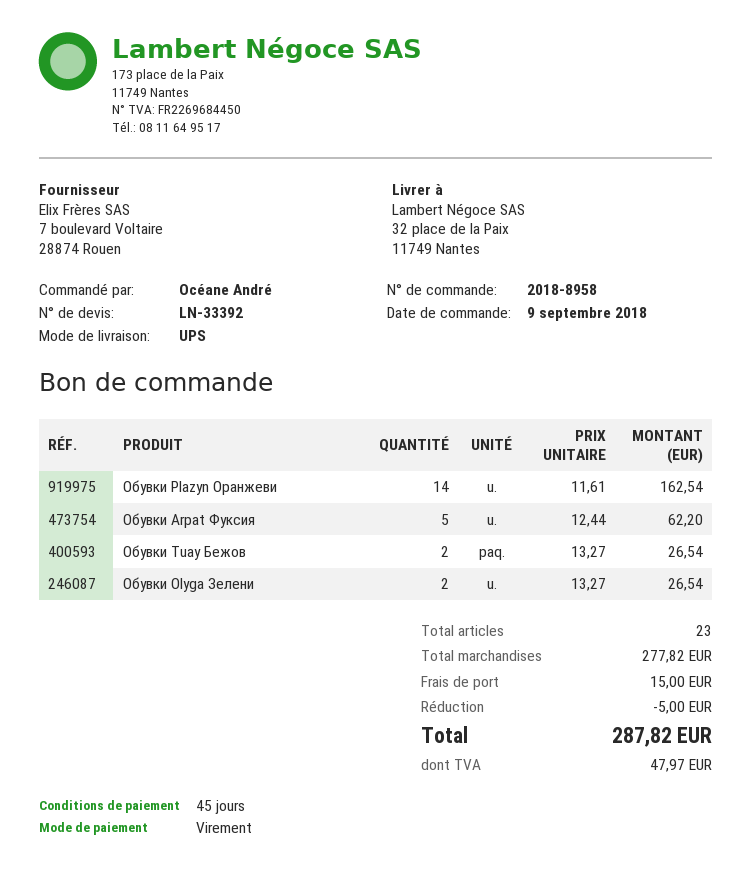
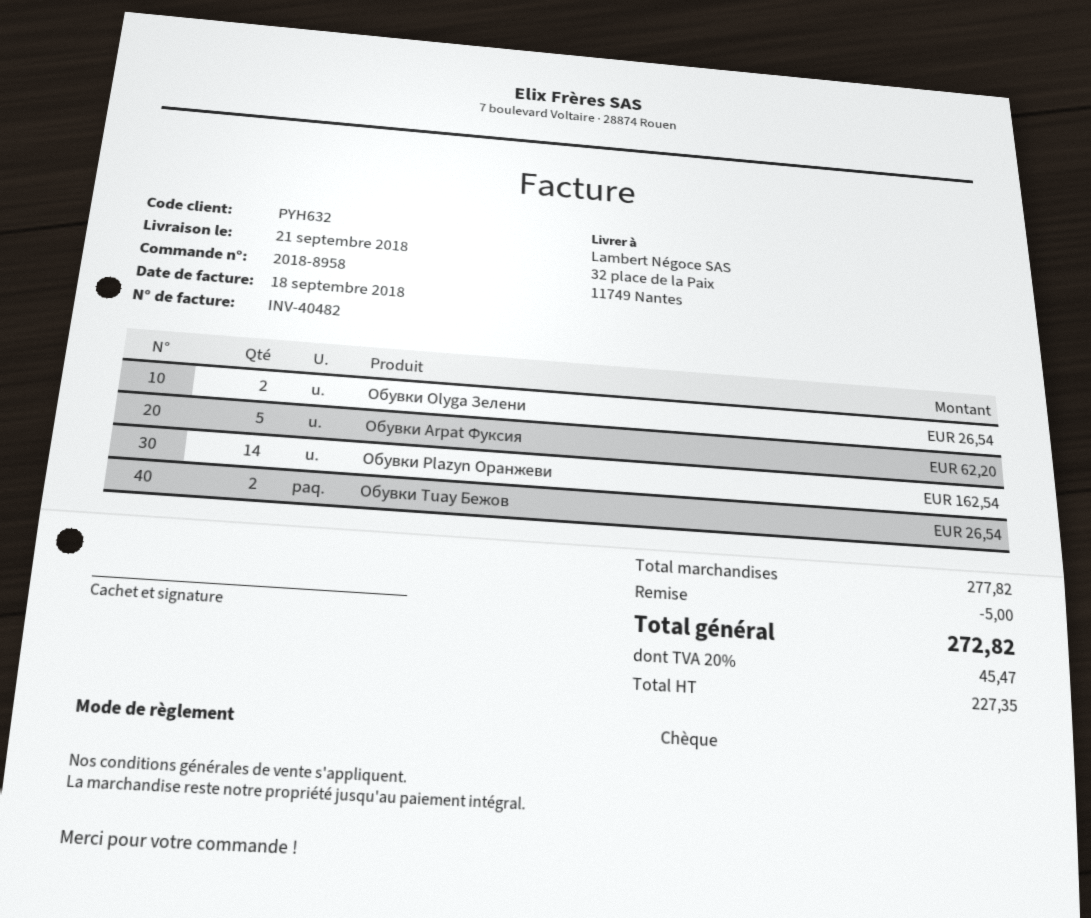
payment method: bank transfer -> cheque
shipping: 15.00 -> none
tax: 47.97 -> 45.47
total: 287.82 -> 272.82

